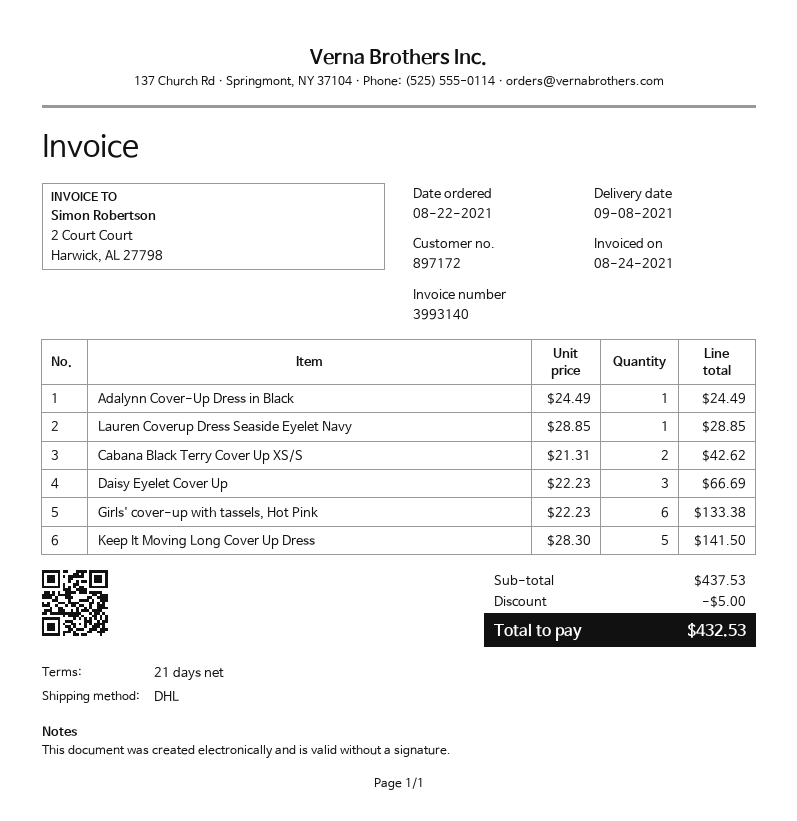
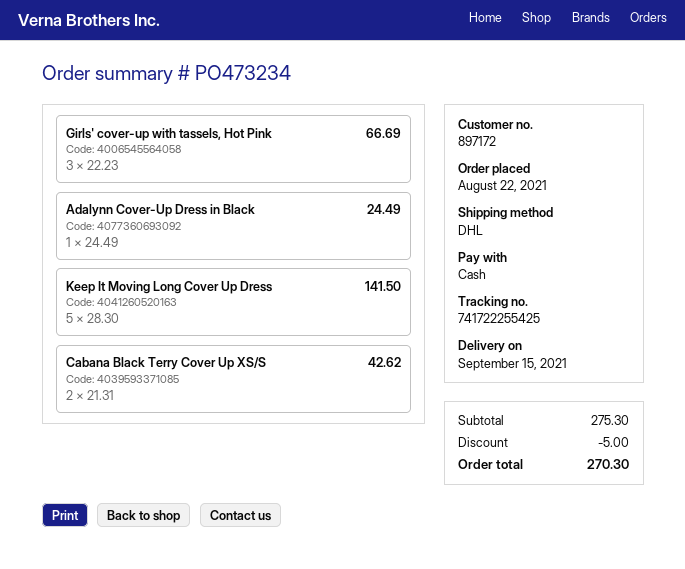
delivery date: 2021-09-08 -> 2021-09-15
Lauren Coverup Dress Seaside Eyelet Navy: 1 x 28.85 = 28.85 -> none
Daisy Eyelet Cover Up: 3 x 22.23 = 66.69 -> none
Girls' cover-up with tassels, Hot Pink: 6 x 22.23 = 133.38 -> 3 x 22.23 = 66.69
subtotal: 437.53 -> 275.30
total: 432.53 -> 270.30

